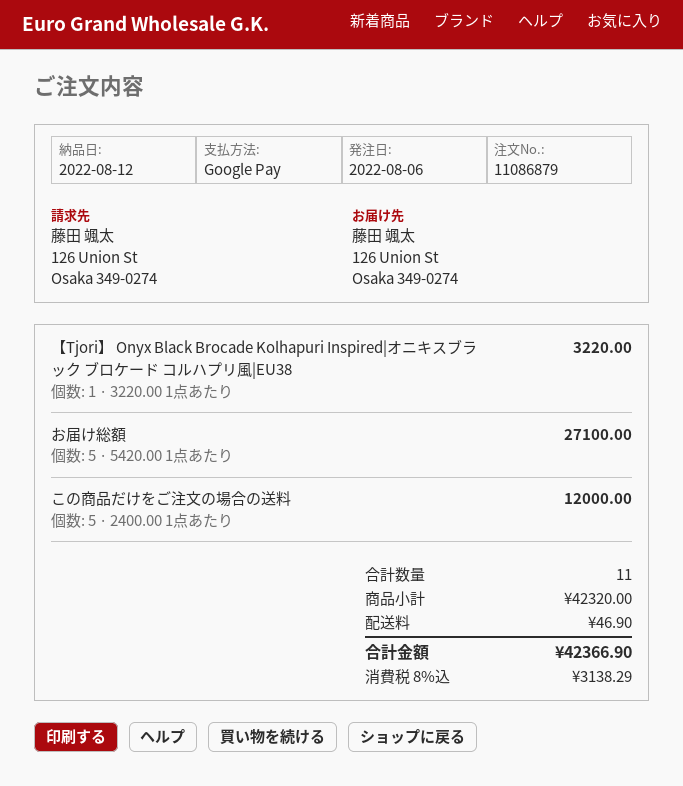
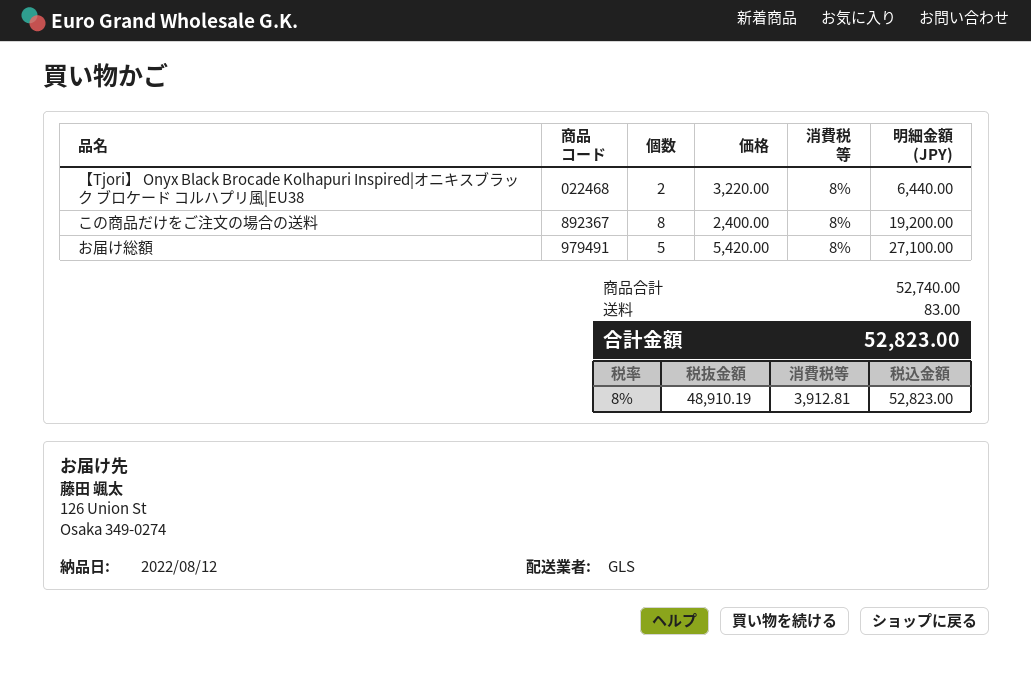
【Tjori】 Onyx Black Brocade Kolhapuri Inspired|オニキスブラック ブロケード コルハプリ風|EU38: 1 x 3220.00 = 3220.00 -> 2 x 3220.00 = 6440.00
この商品だけをご注文の場合の送料: 5 x 2400.00 = 12000.00 -> 8 x 2400.00 = 19200.00
subtotal: 42320.00 -> 52740.00
shipping: 46.90 -> 83.00
tax: 8% = 3138.29 -> 8% = 3912.81
total: 42366.90 -> 52823.00

